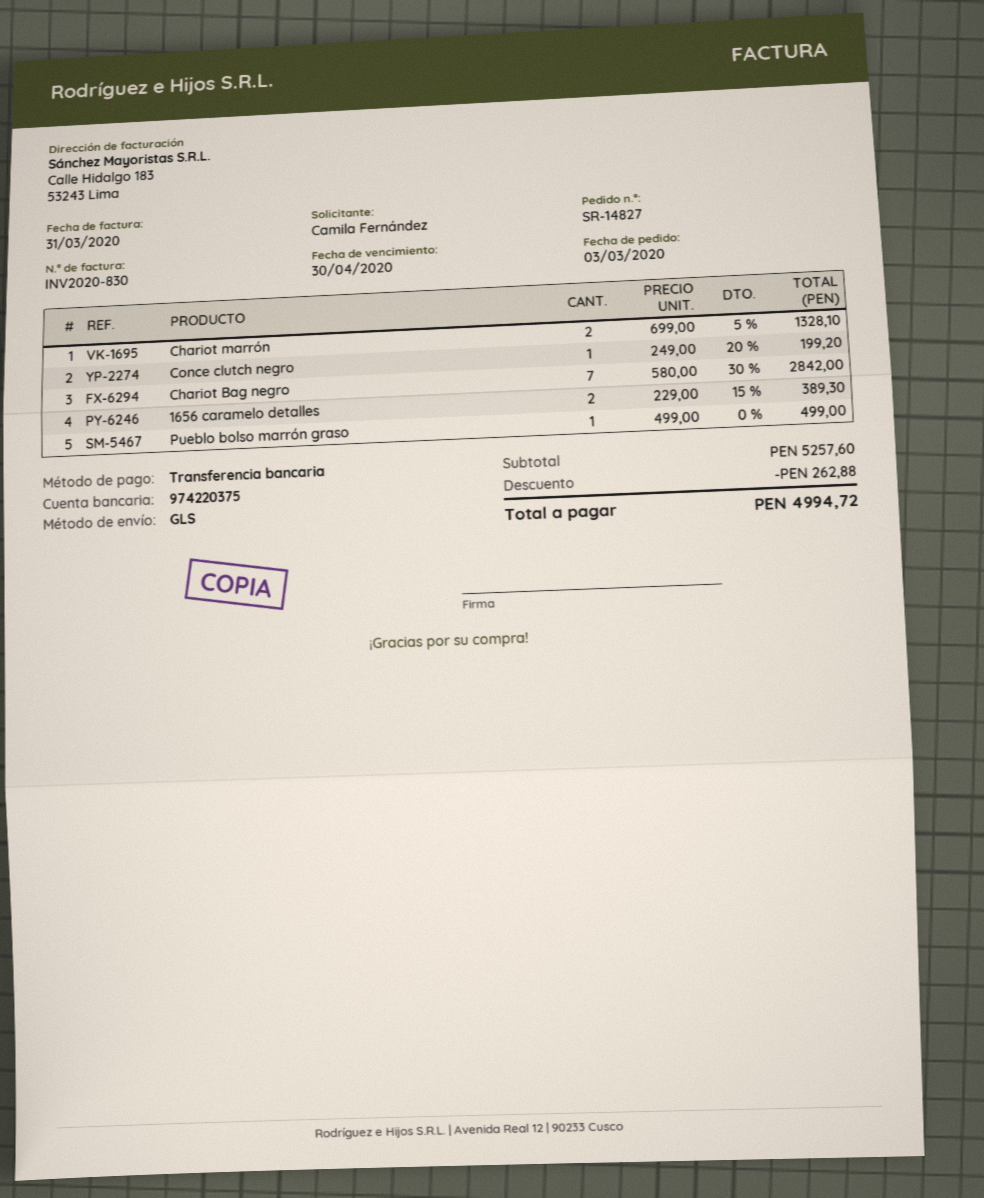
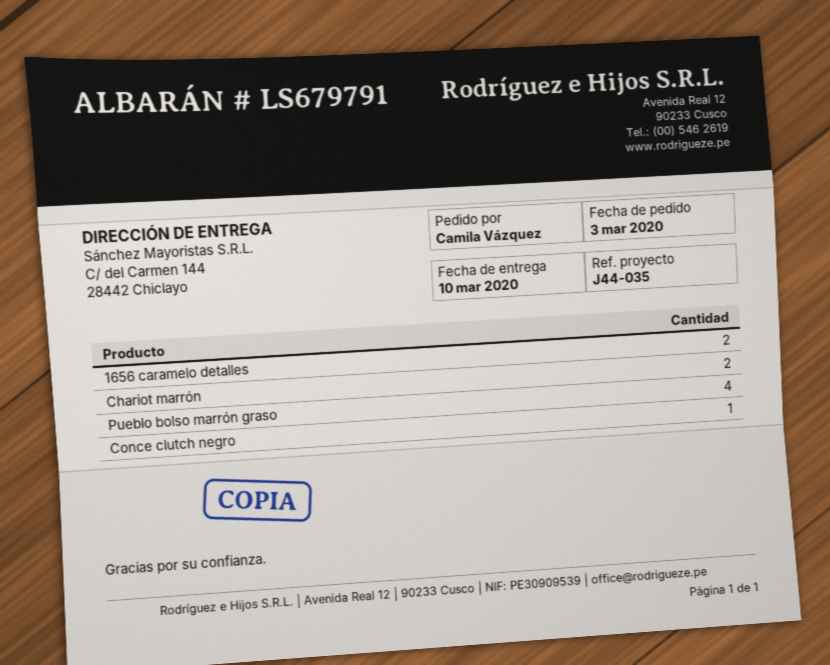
ordered by: Camila Fernández -> Camila Vázquez
Chariot Bag negro: 7 -> none
Pueblo bolso marrón graso: 1 -> 4

